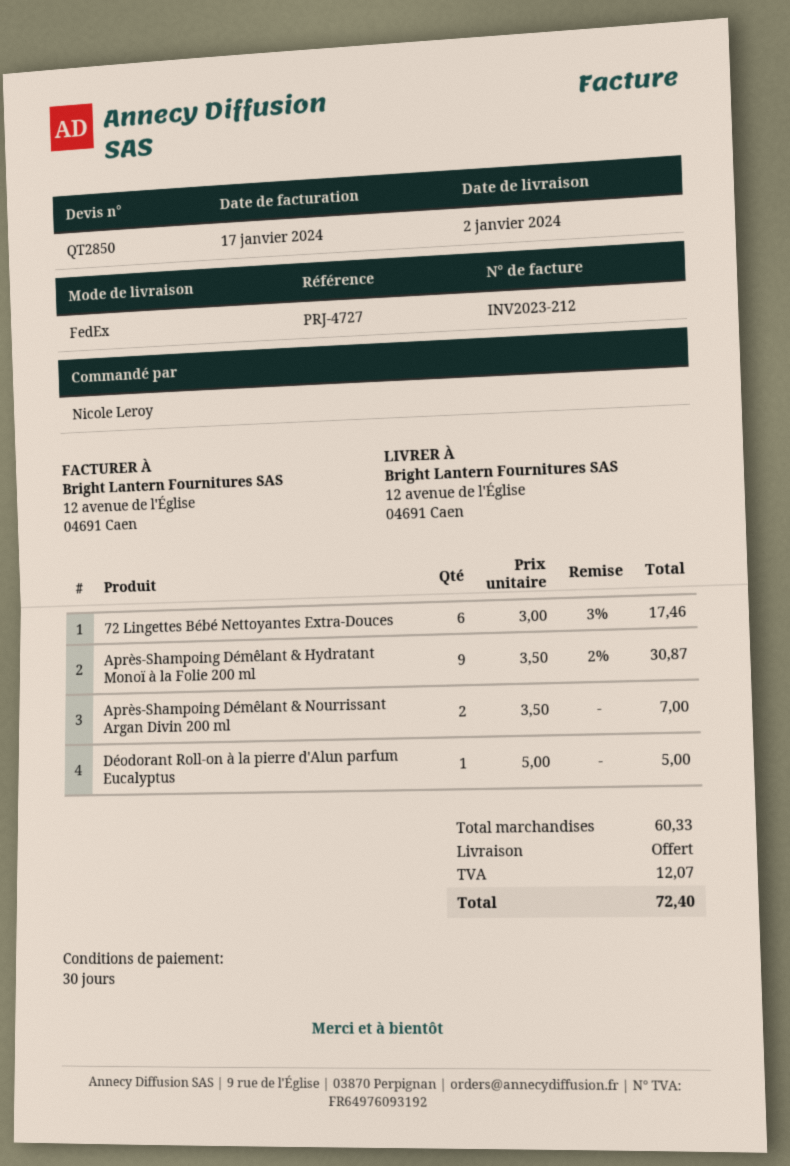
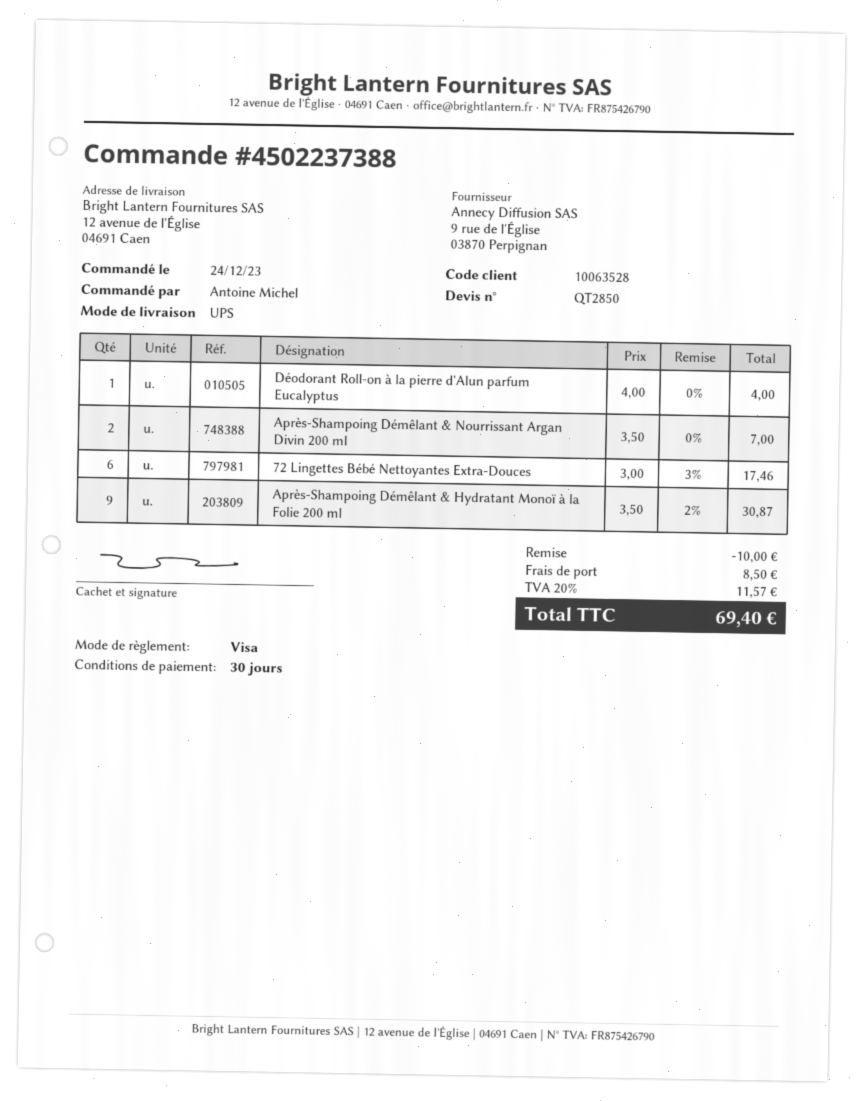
ordered by: Nicole Leroy -> Antoine Michel
shipping method: FedEx -> UPS
Déodorant Roll-on à la pierre d'Alun parfum Eucalyptus: 1 x 5.00 = 5.00 -> 1 x 4.00 = 4.00
discount: none -> 10.00
shipping: 0.00 -> 8.50
tax: 12.07 -> 11.57
total: 72.40 -> 69.40

